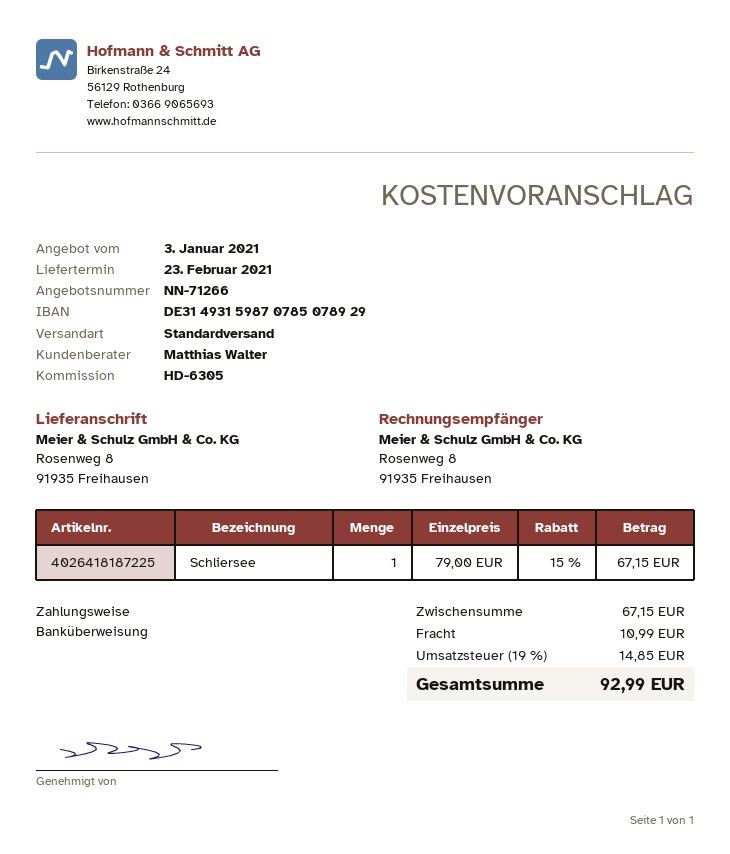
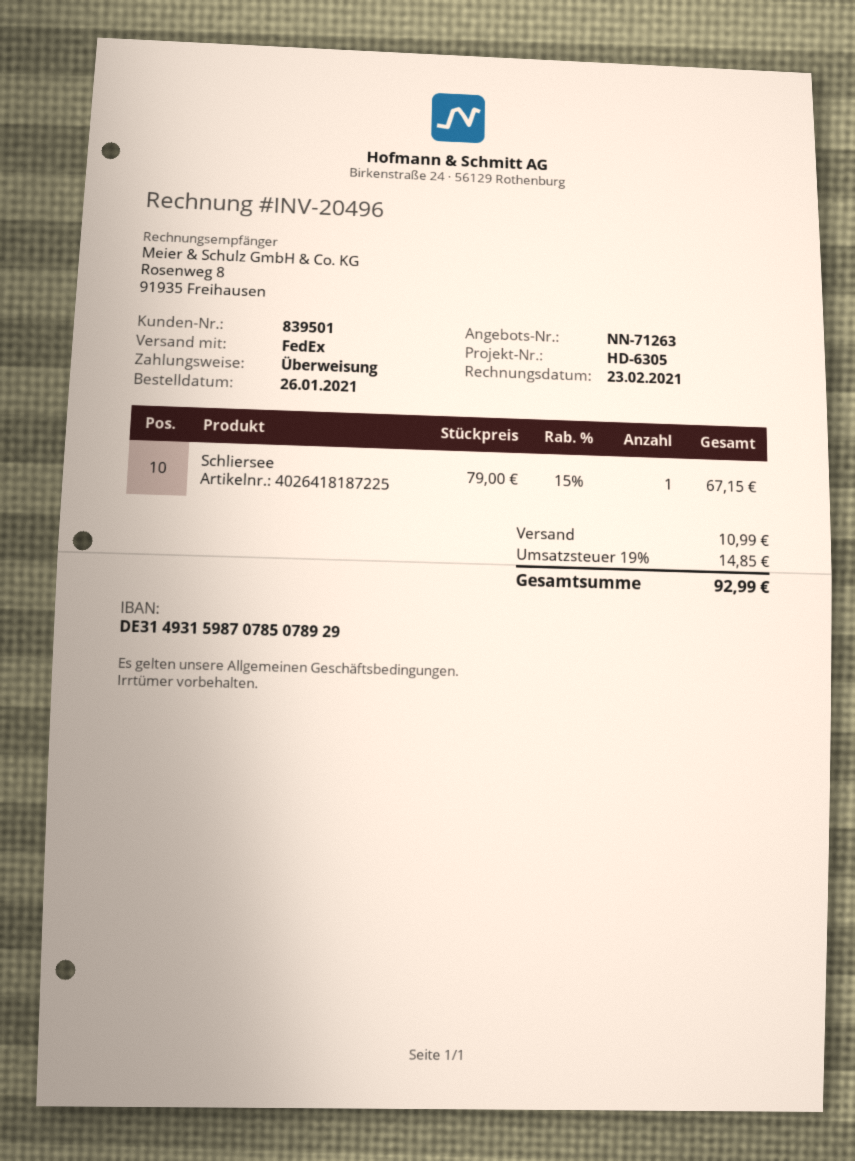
quote number: NN-71266 -> NN-71263
shipping method: standard -> FedEx

